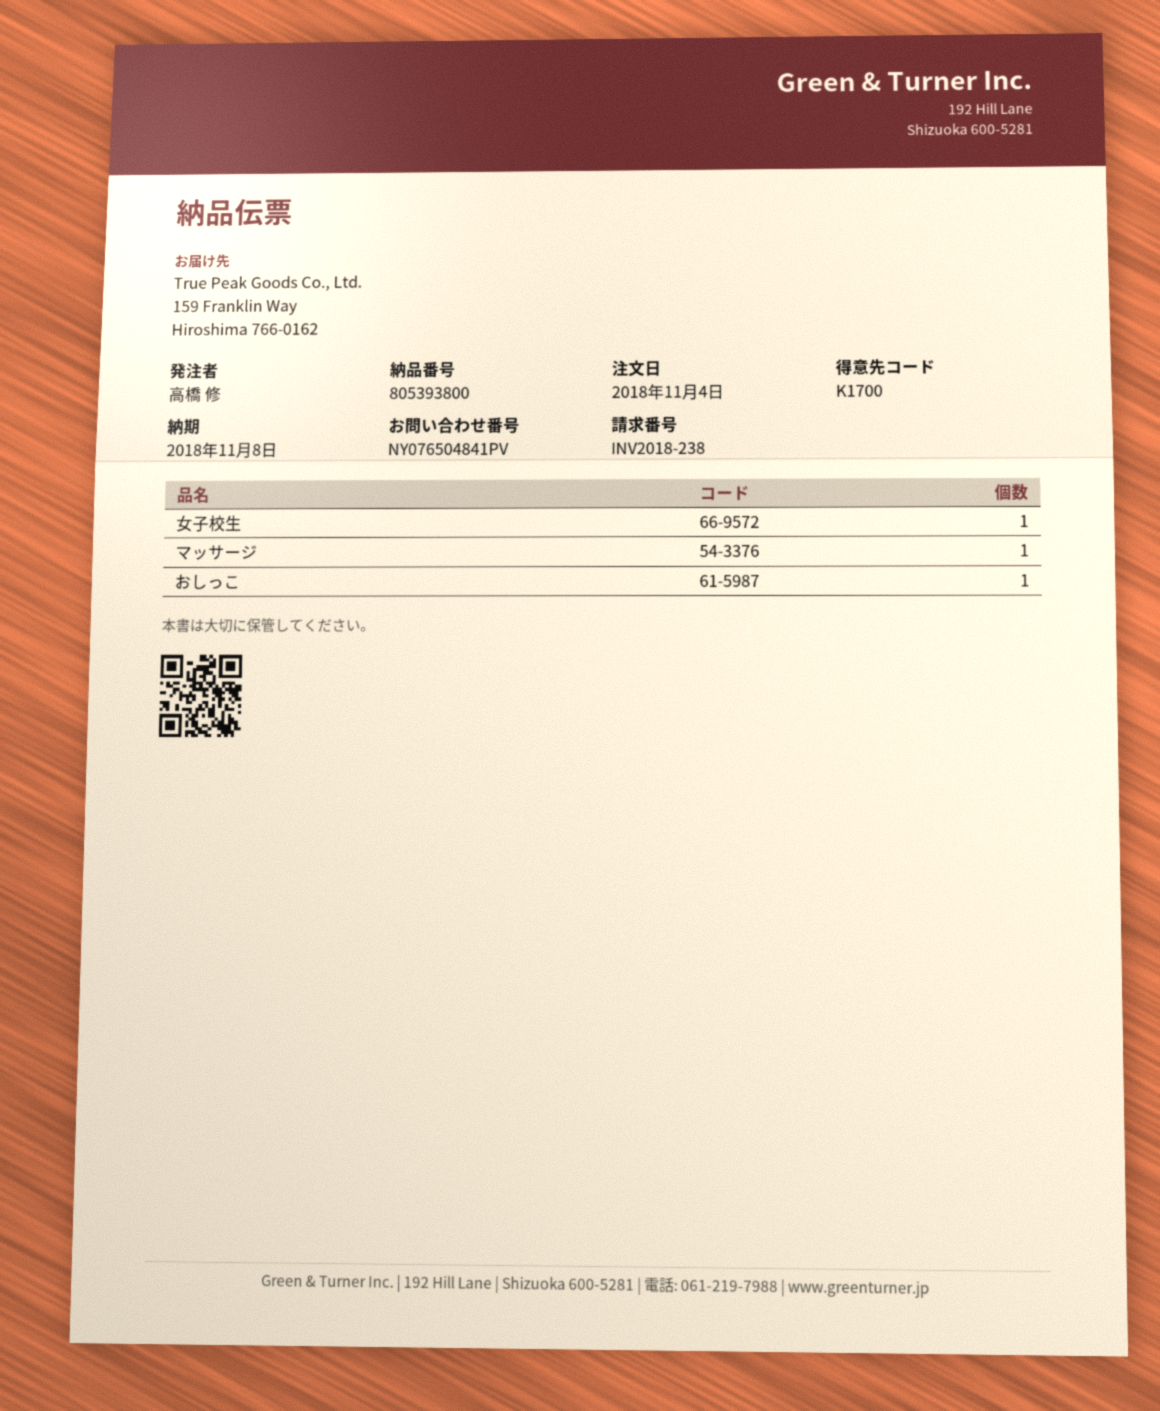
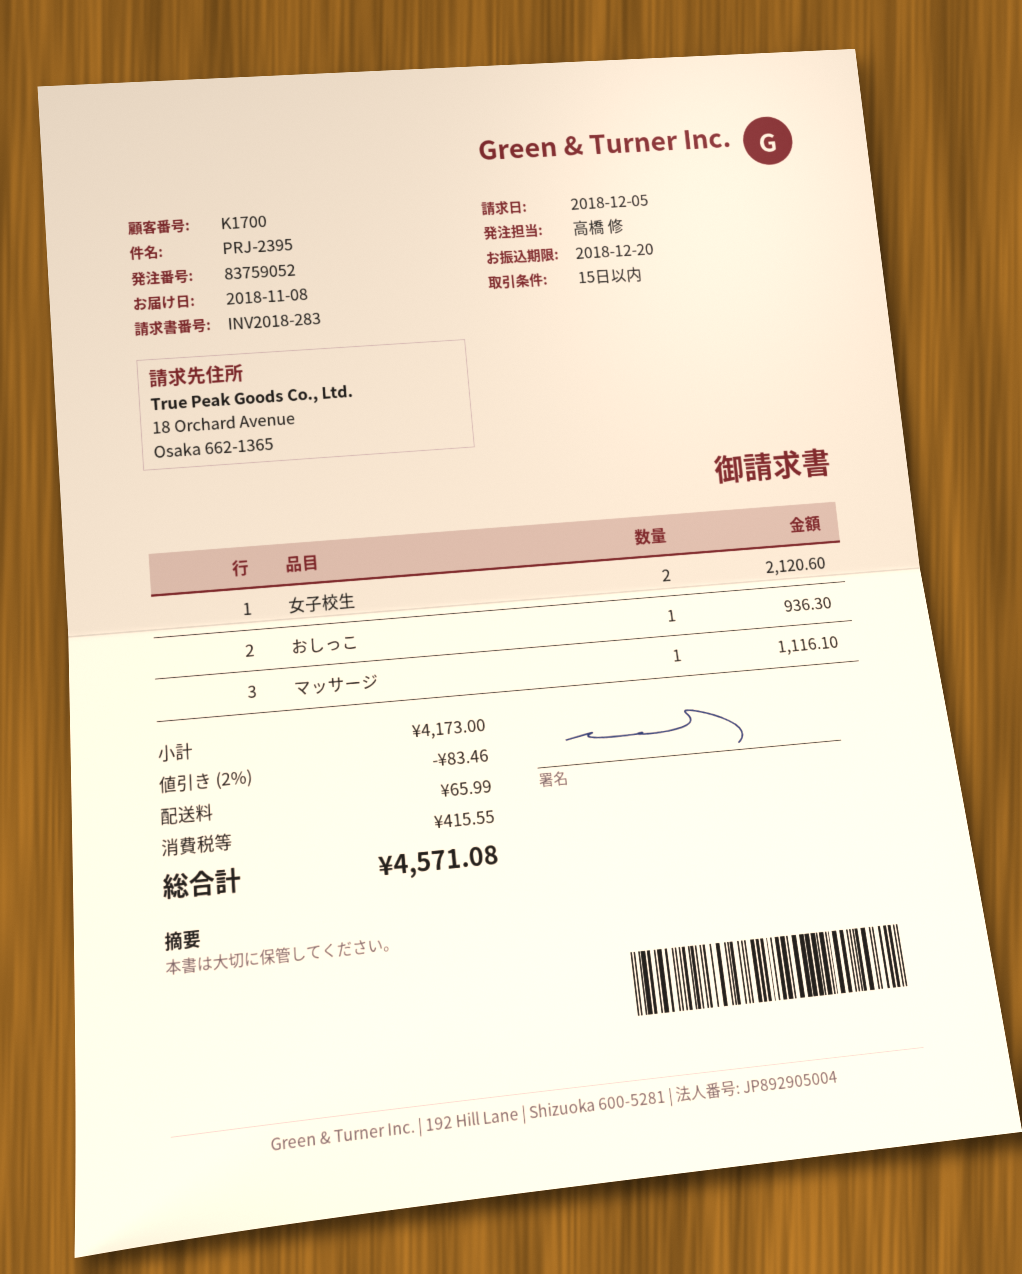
invoice number: INV2018-238 -> INV2018-283
女子校生: 1 -> 2

